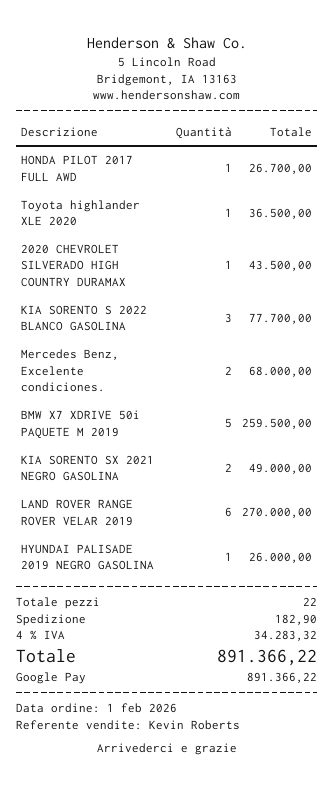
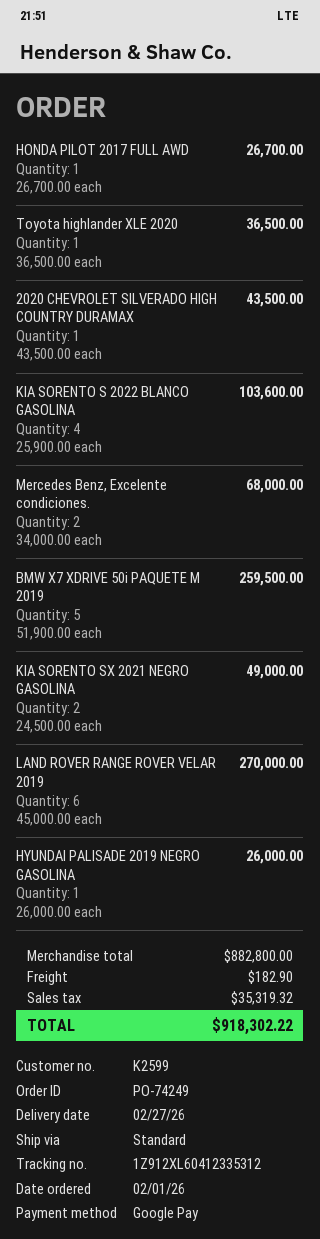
KIA SORENTO S 2022 BLANCO GASOLINA: 3 for 77700.00 -> 4 for 103600.00
tax: 34283.32 -> 35319.32
total: 891366.22 -> 918302.22

